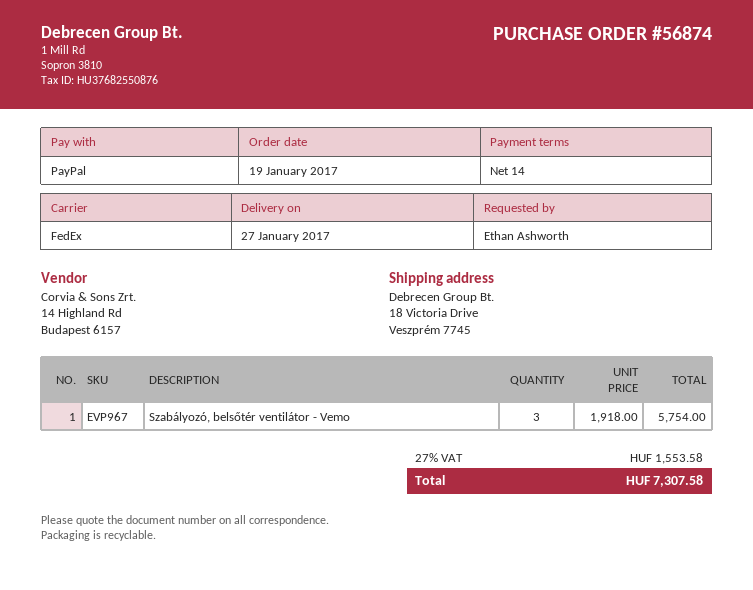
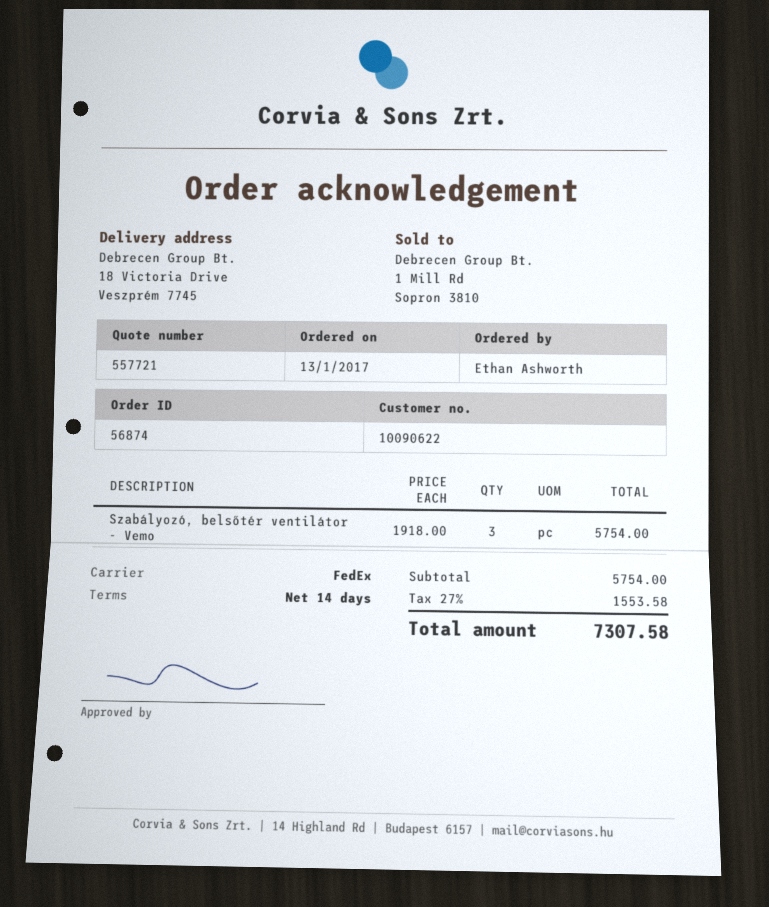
order date: 2017-01-19 -> 2017-01-13

